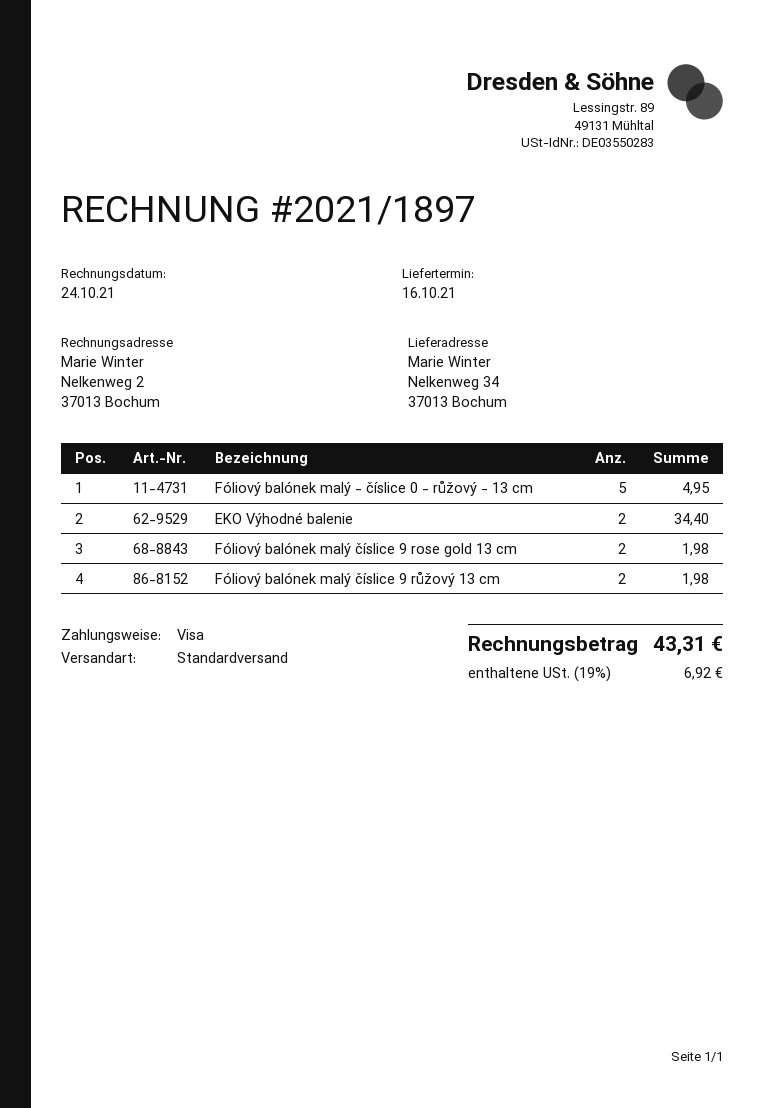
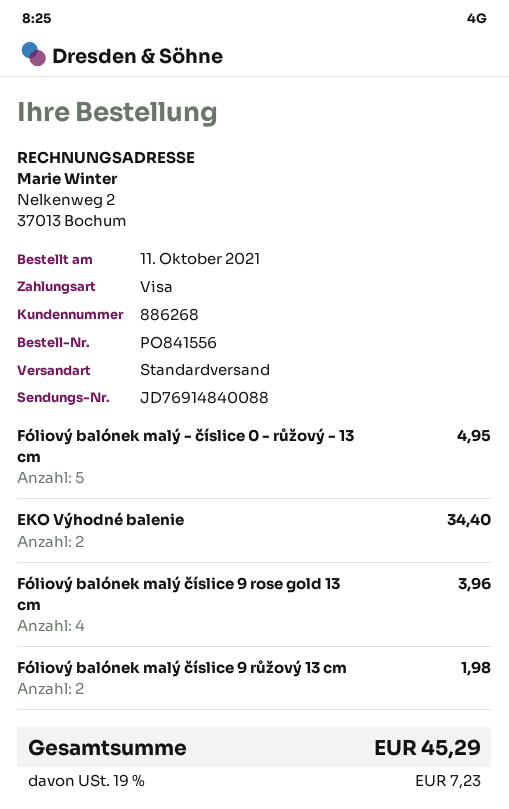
Fóliový balónek malý číslice 9 rose gold 13 cm: 2 for 1.98 -> 4 for 3.96
tax: 19% = 6.92 -> 19% = 7.23
total: 43.31 -> 45.29

